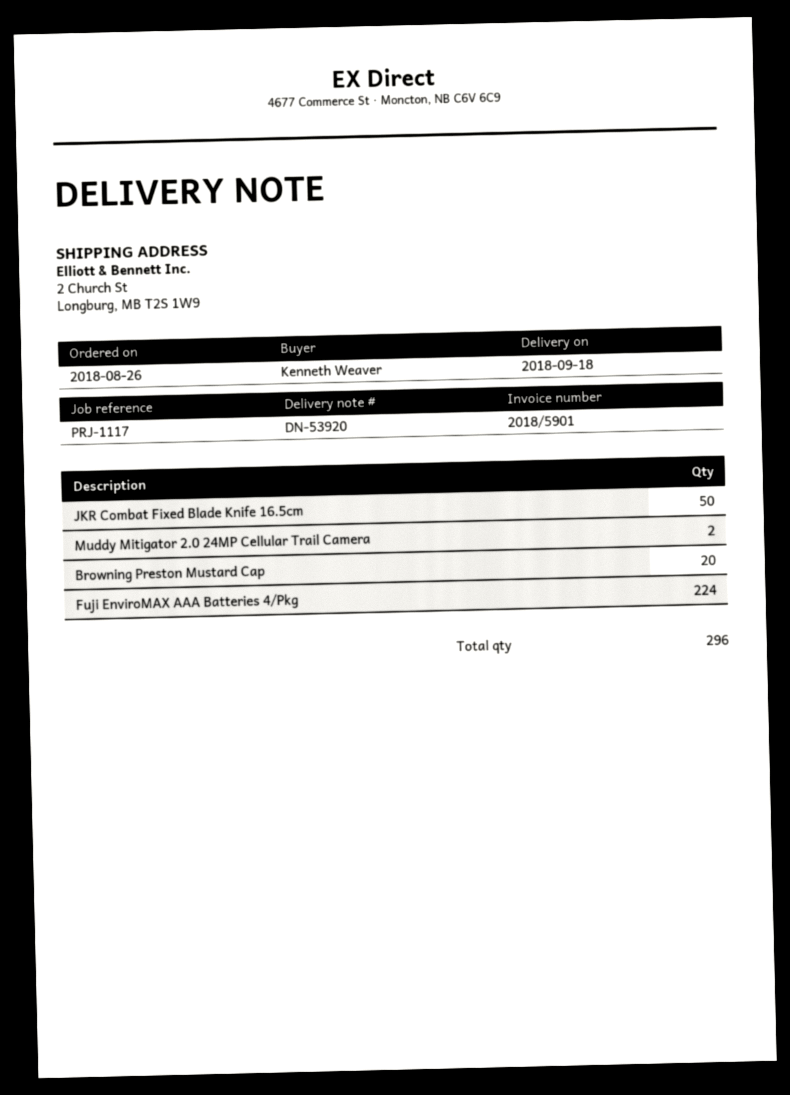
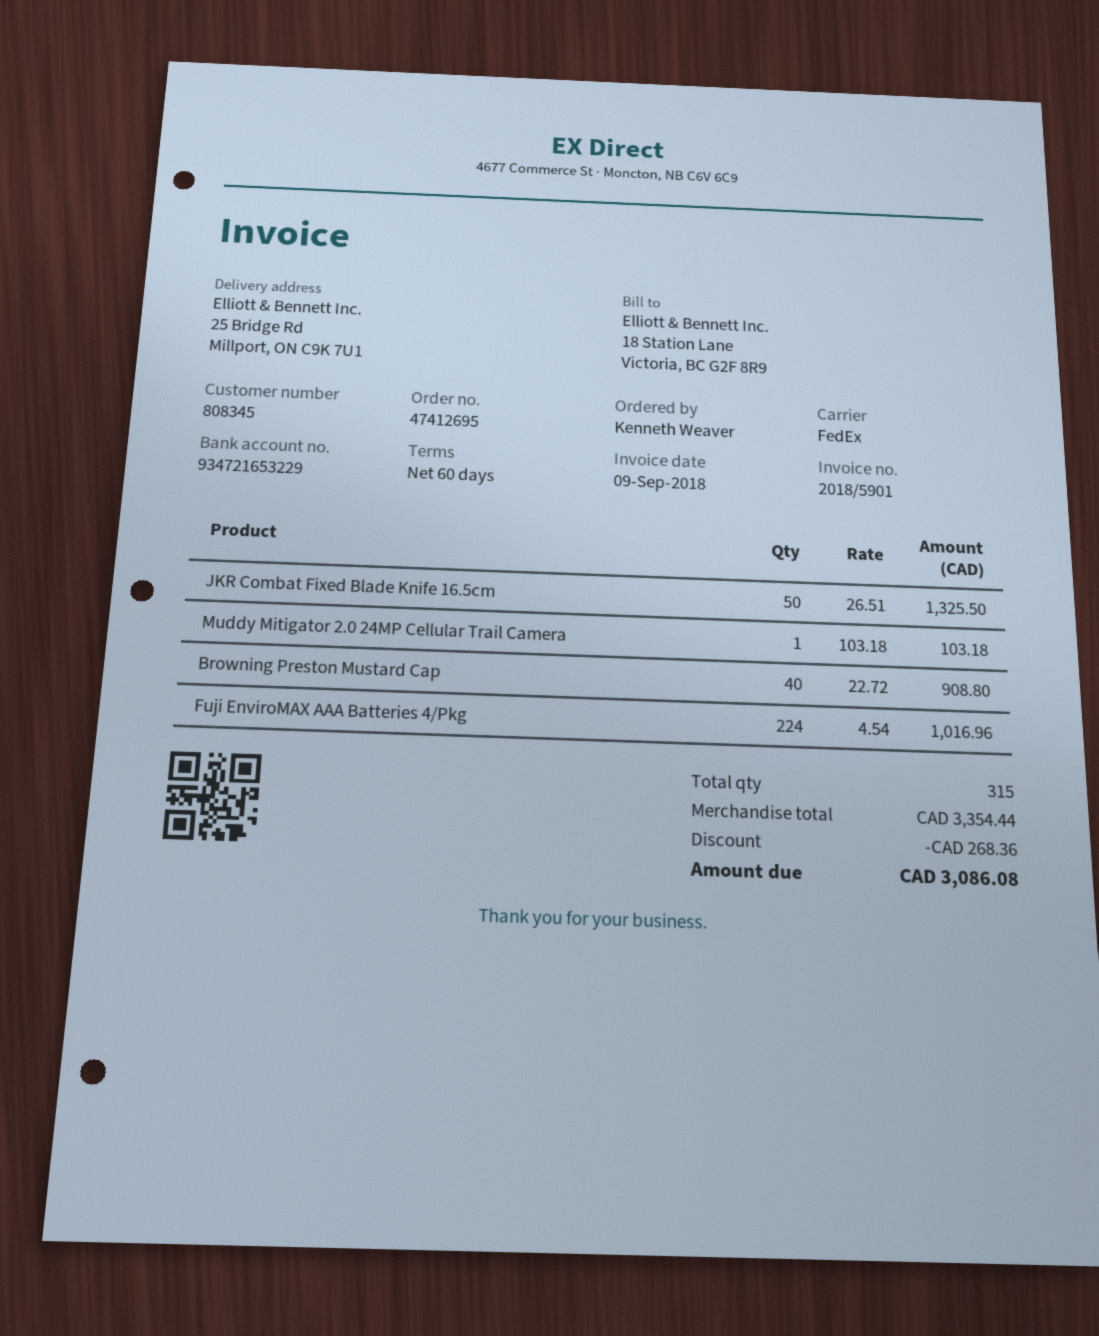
ship to: 2 Church St, Longburg, MB T2S 1W9 -> 25 Bridge Rd, Millport, ON C9K 7U1
Muddy Mitigator 2.0 24MP Cellular Trail Camera: 2 -> 1
Browning Preston Mustard Cap: 20 -> 40
total quantity: 296 -> 315

